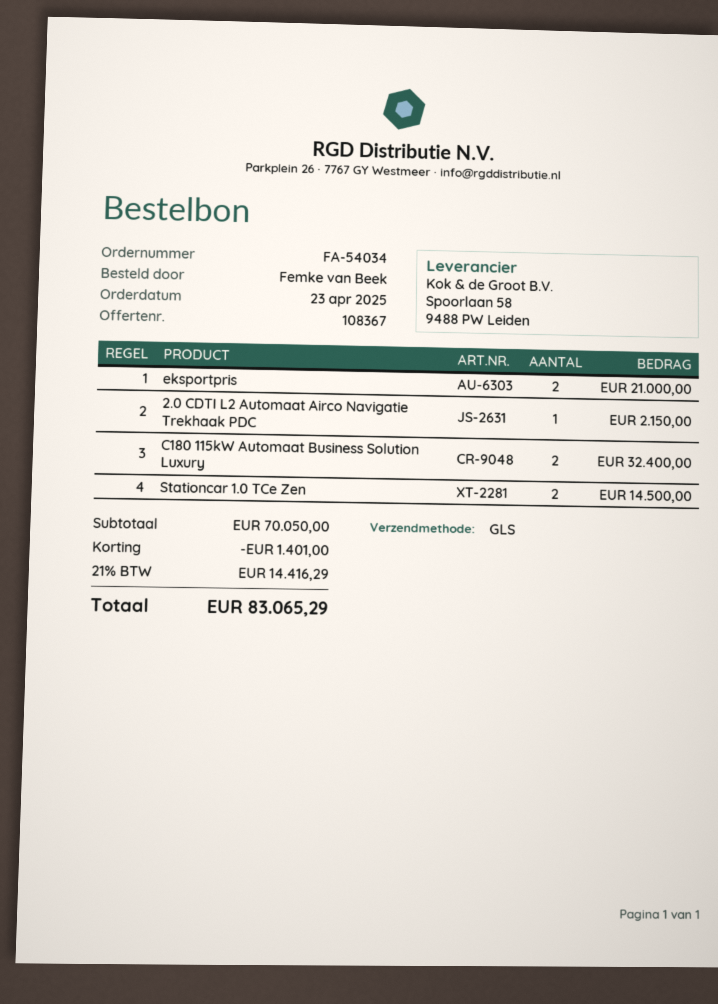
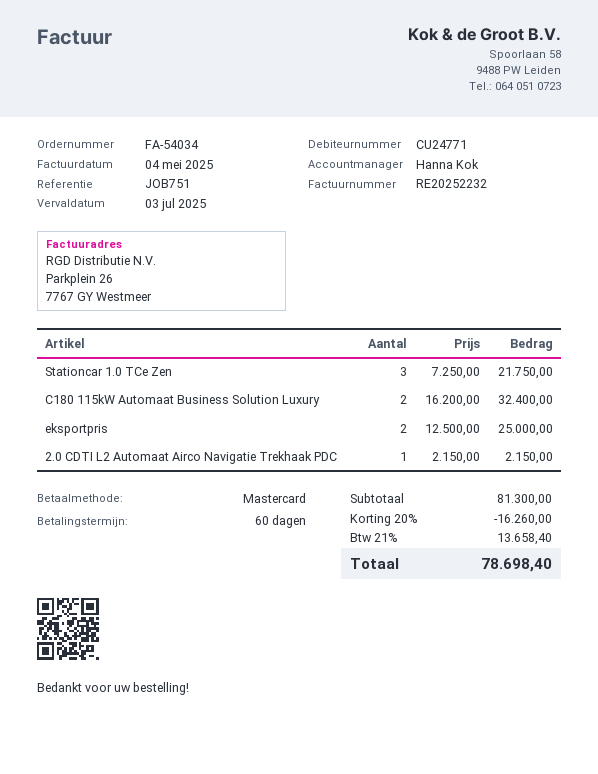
eksportpris: 2 for 21000.00 -> 2 for 25000.00
Stationcar 1.0 TCe Zen: 2 for 14500.00 -> 3 for 21750.00
subtotal: 70050.00 -> 81300.00
discount: 1401.00 -> 16260.00
tax: 21% = 14416.29 -> 21% = 13658.40
total: 83065.29 -> 78698.40

